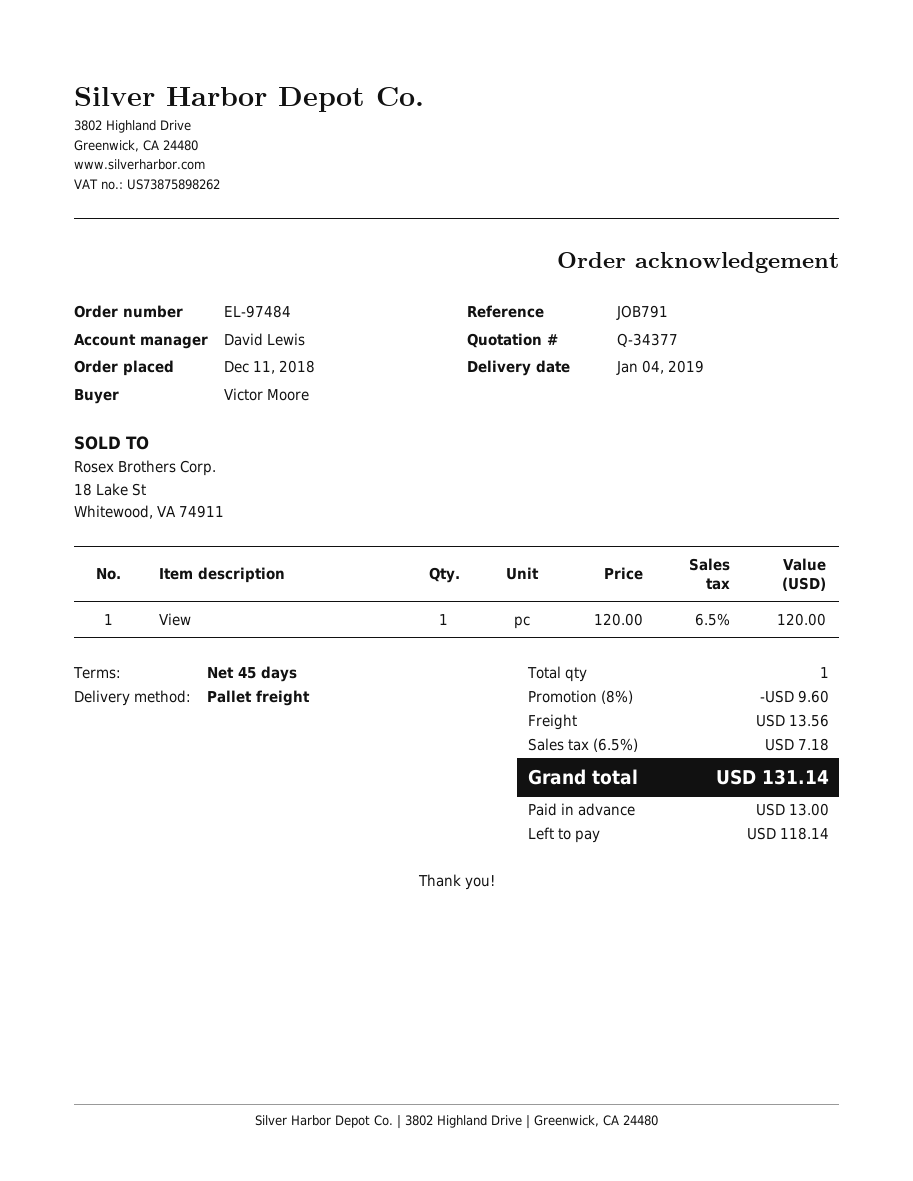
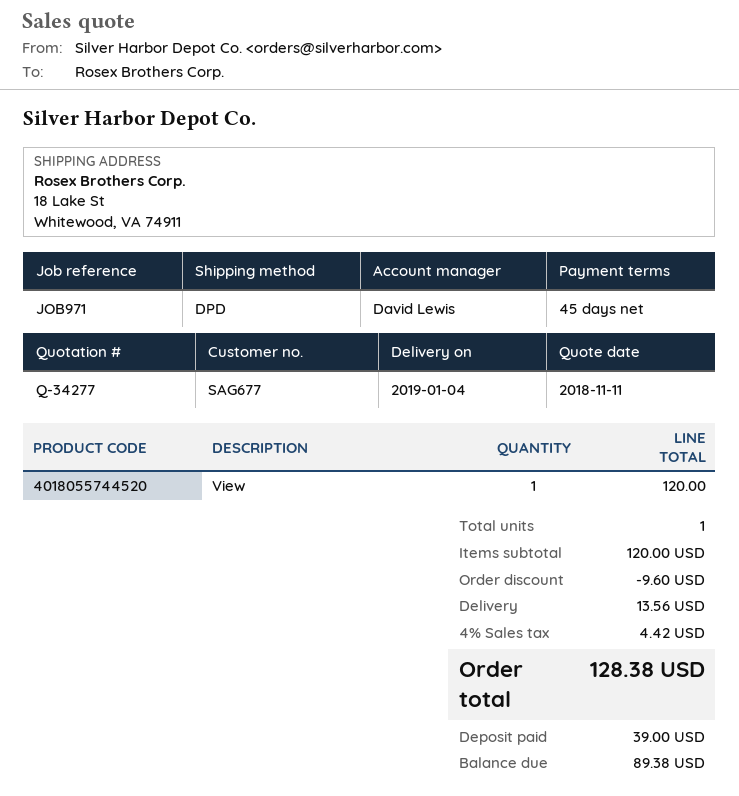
quote number: Q-34377 -> Q-34277
reference: JOB791 -> JOB971
shipping method: pallet freight -> DPD
tax: 6.5% = 7.18 -> 4% = 4.42
total: 131.14 -> 128.38
deposit: 13.00 -> 39.00
balance: 118.14 -> 89.38

